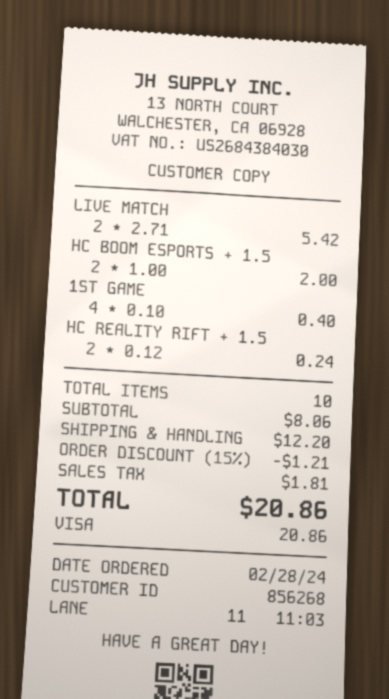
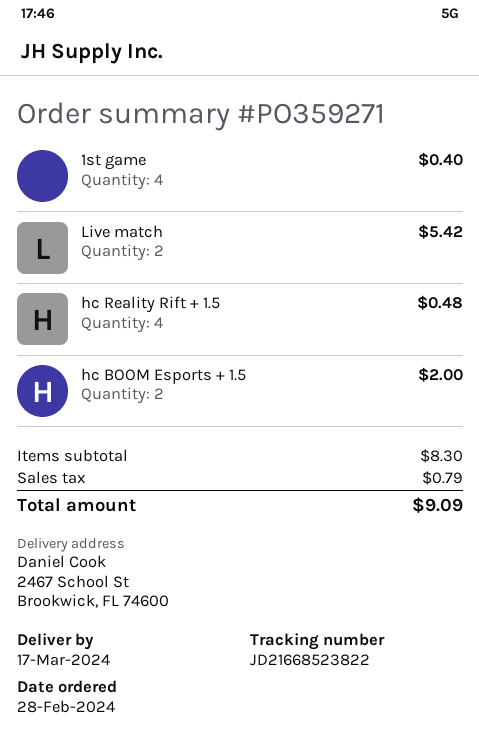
HC REALITY RIFT + 1.5: 2 for 0.24 -> 4 for 0.48
subtotal: 8.06 -> 8.30
discount: 15% = 1.21 -> none
shipping: 12.20 -> none
tax: 1.81 -> 0.79
total: 20.86 -> 9.09

